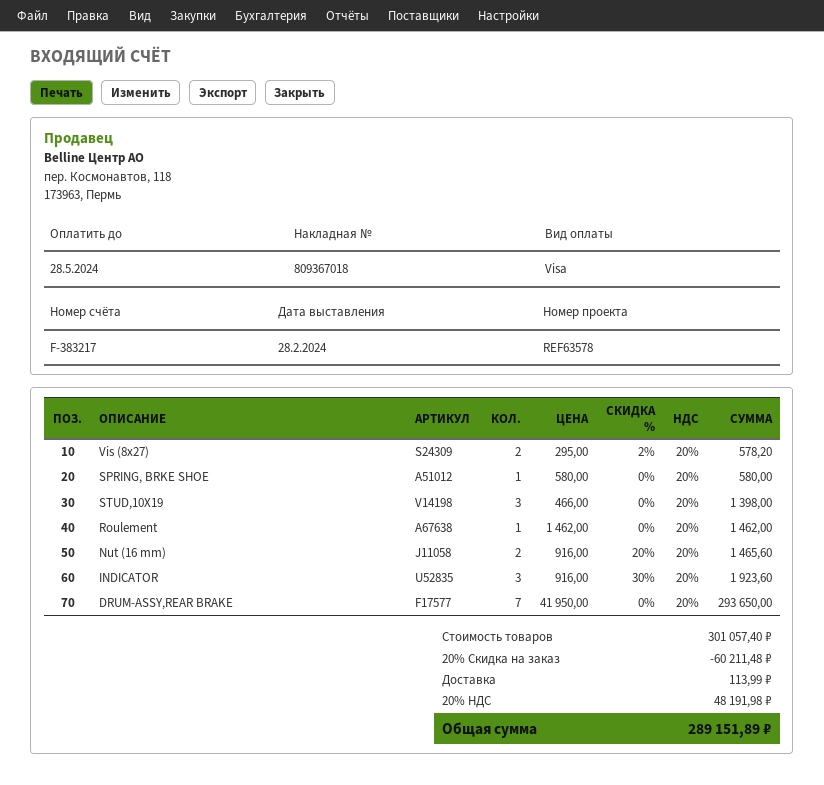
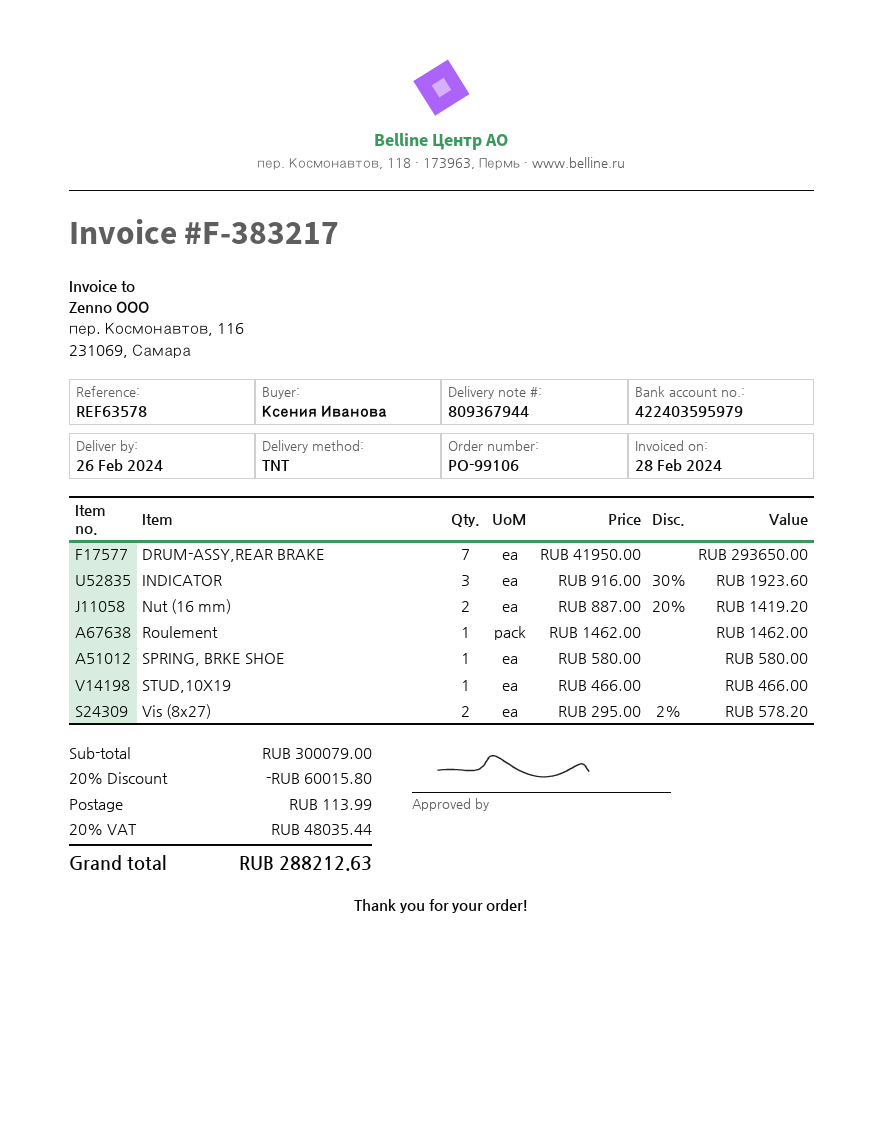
delivery note number: 809367018 -> 809367944
STUD,10X19: 3 x 466.00 = 1398.00 -> 1 x 466.00 = 466.00
Nut (16 mm): 2 x 916.00 - 20% = 1465.60 -> 2 x 887.00 - 20% = 1419.20
subtotal: 301057.40 -> 300079.00
discount: 20% = 60211.48 -> 20% = 60015.80
tax: 20% = 48191.98 -> 20% = 48035.44
total: 289151.89 -> 288212.63

